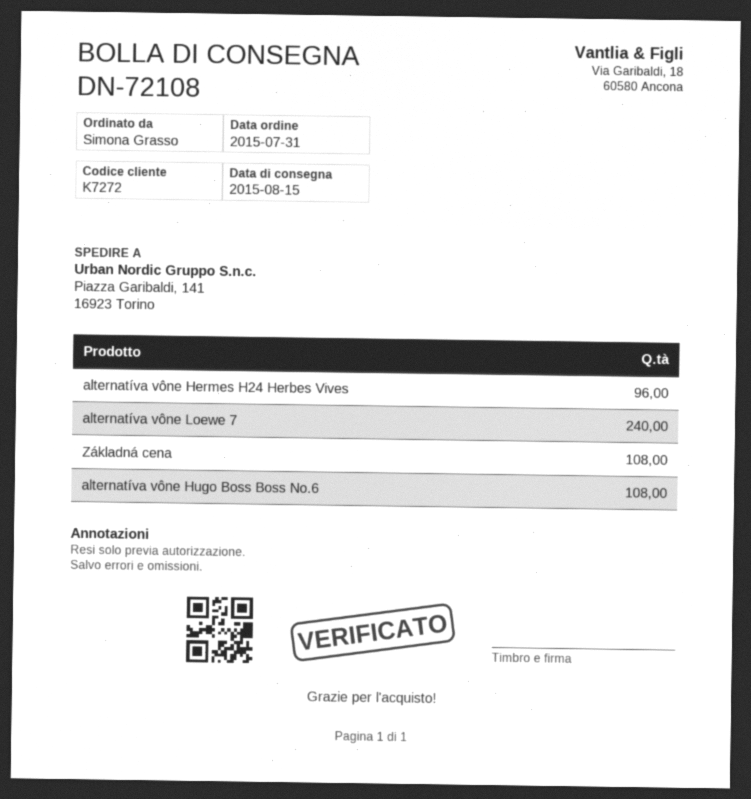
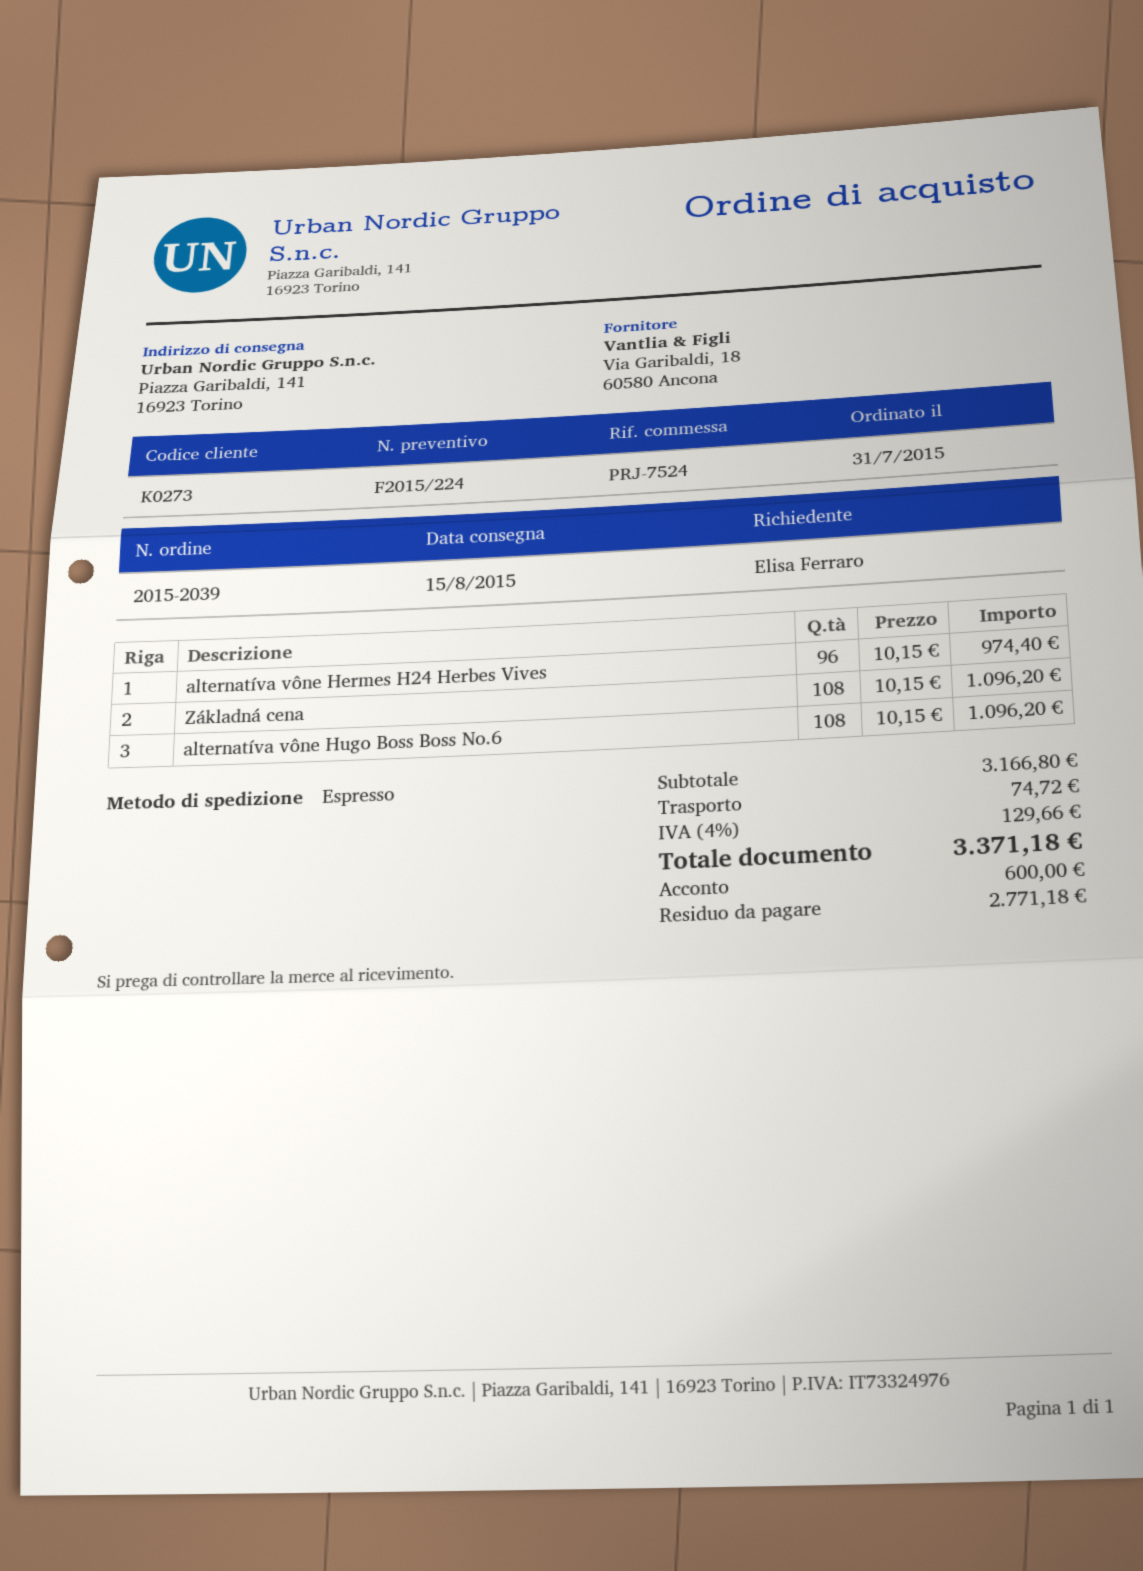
customer number: K7272 -> K0273
ordered by: Simona Grasso -> Elisa Ferraro
alternatíva vône Loewe 7: 240 -> none

